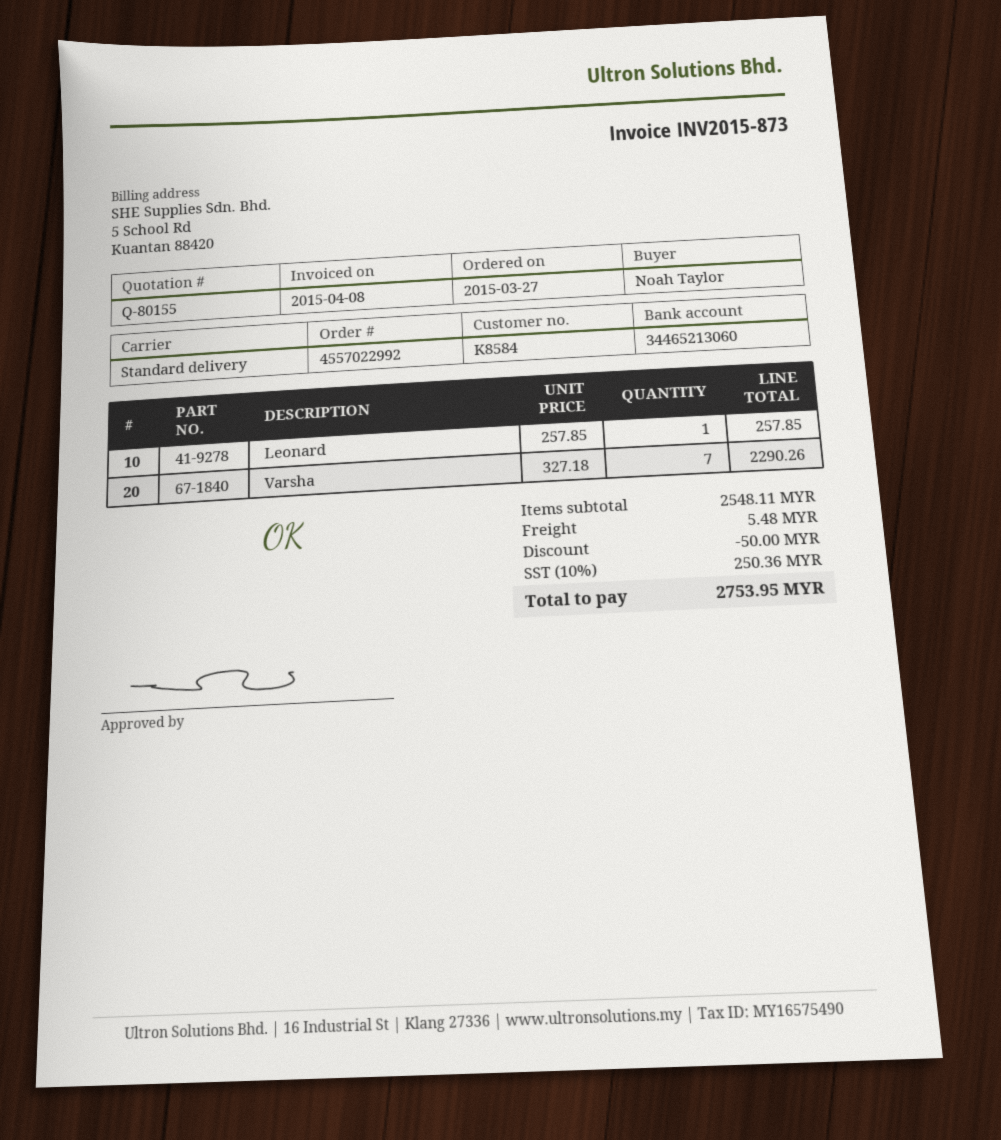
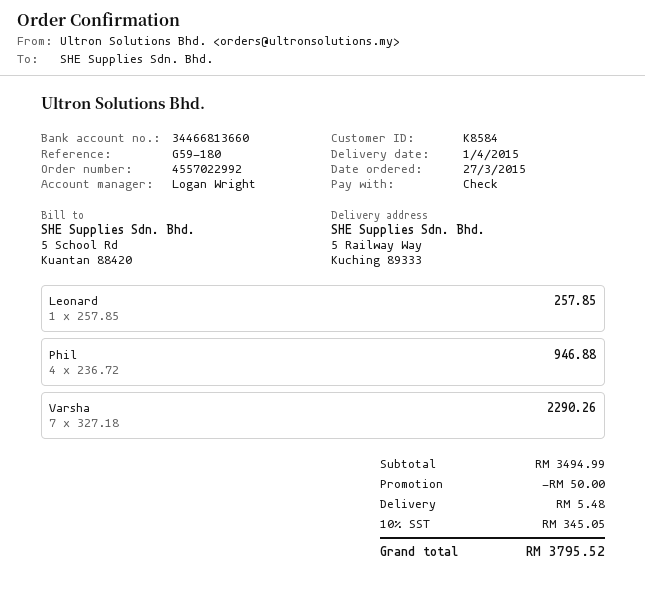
bank account: 34465213060 -> 34466813660
Phil: none -> 4 x 236.72 = 946.88
subtotal: 2548.11 -> 3494.99
tax: 10% = 250.36 -> 10% = 345.05
total: 2753.95 -> 3795.52

